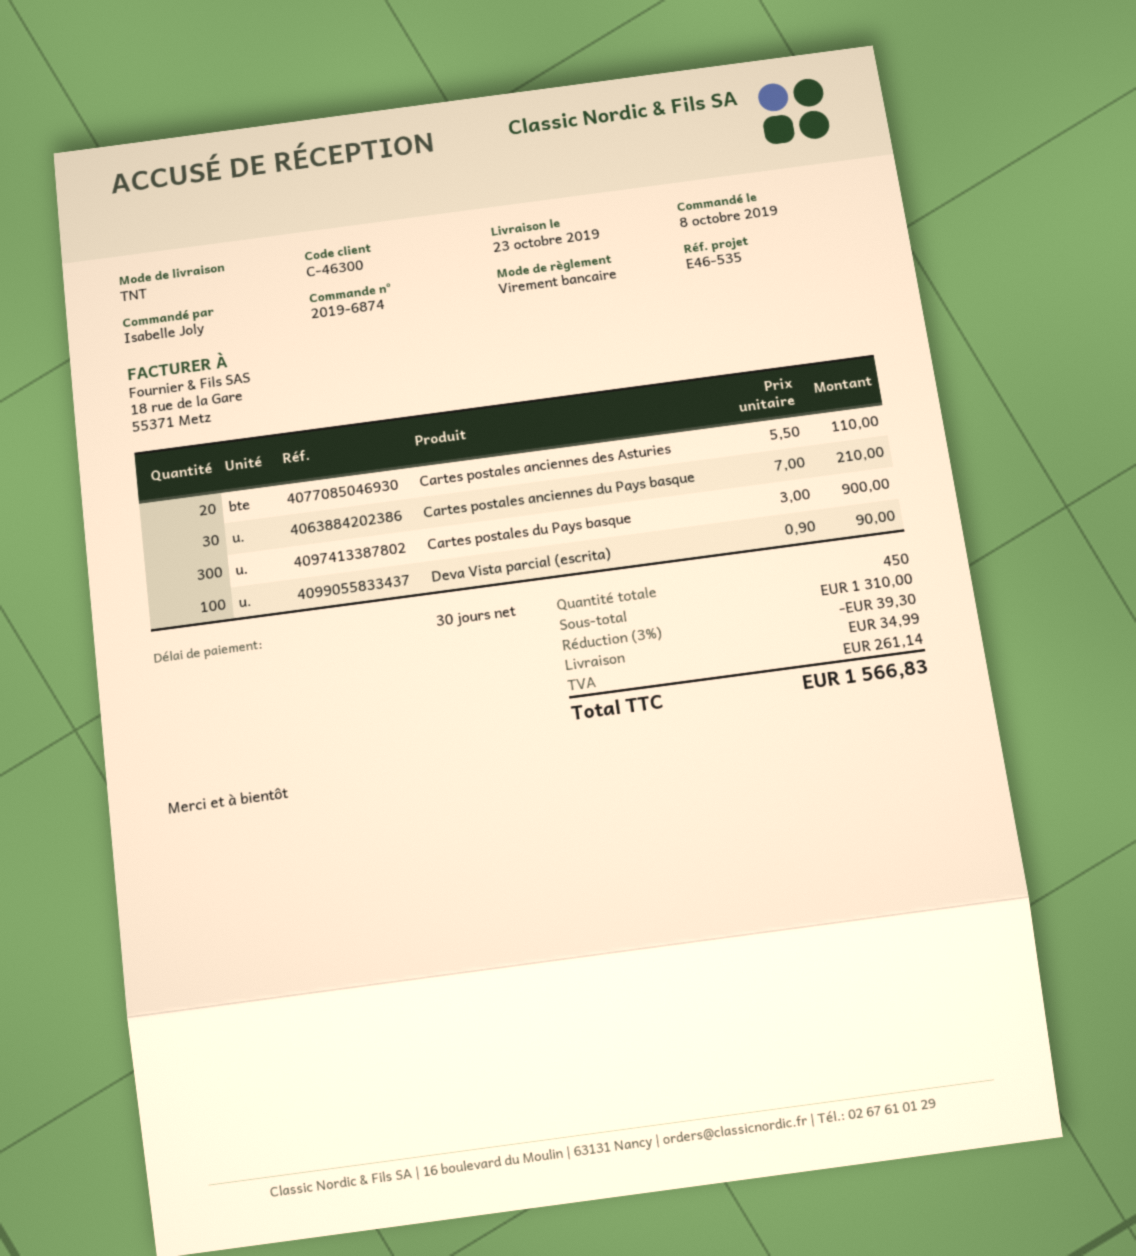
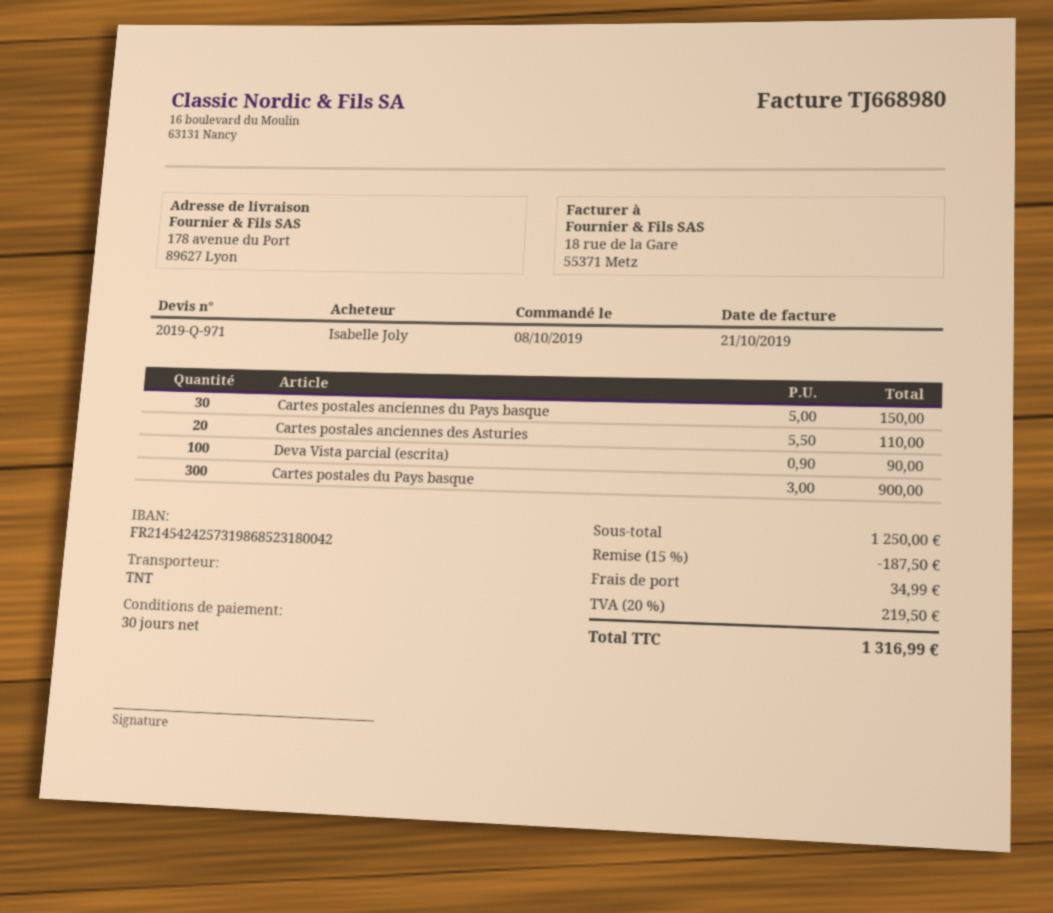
Cartes postales anciennes du Pays basque: 30 x 7.00 = 210.00 -> 30 x 5.00 = 150.00
subtotal: 1310.00 -> 1250.00
discount: 3% = 39.30 -> 15% = 187.50
tax: 261.14 -> 219.50
total: 1566.83 -> 1316.99

